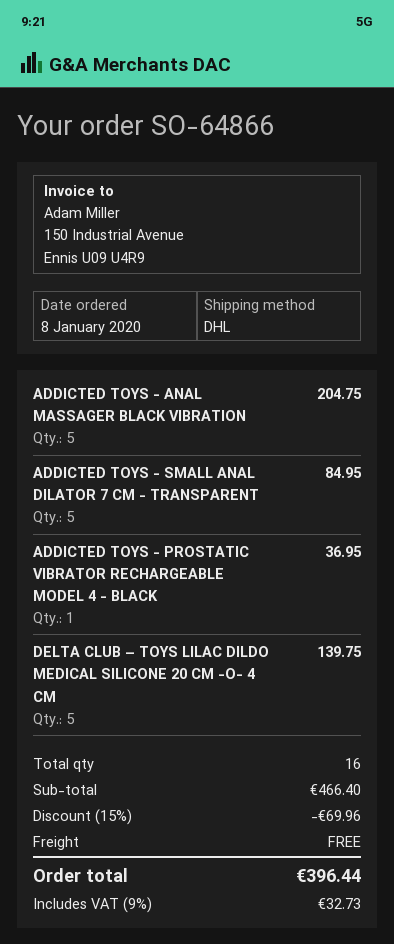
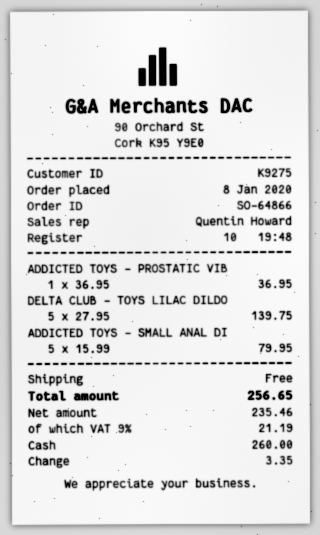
ADDICTED TOYS - ANAL MASSAGER BLACK VIBRATION: 5 for 204.75 -> none
ADDICTED TOYS - SMALL ANAL DILATOR 7 CM - TRANSPARENT: 5 for 84.95 -> 5 for 79.95
discount: 15% = 69.96 -> none
tax: 9% = 32.73 -> 9% = 21.19
total: 396.44 -> 256.65

